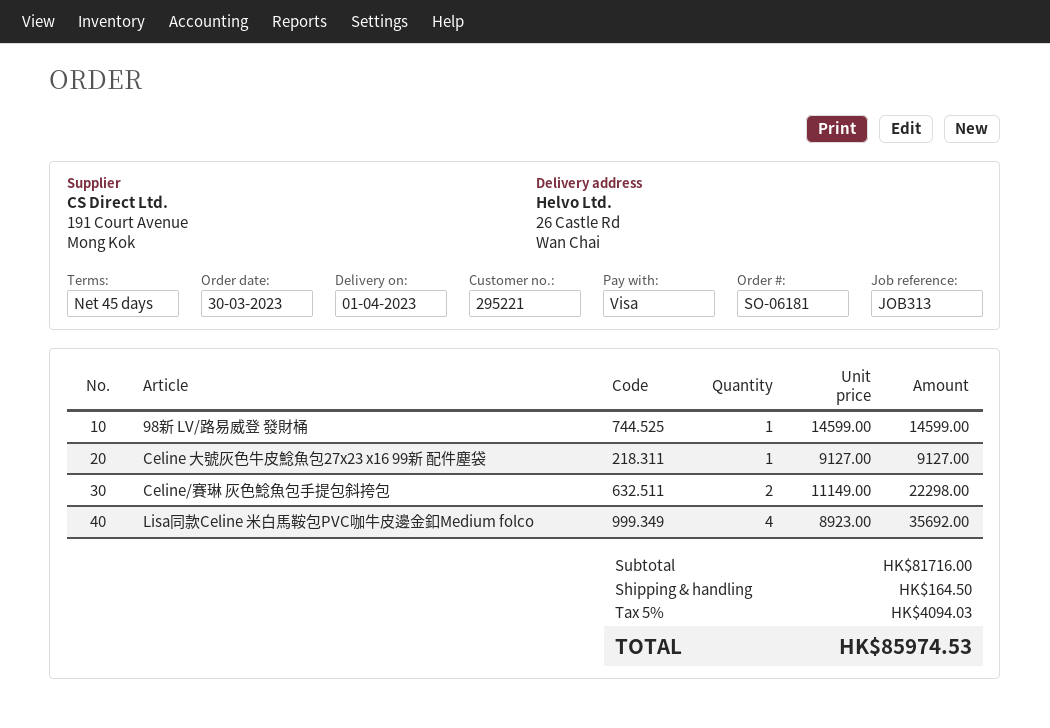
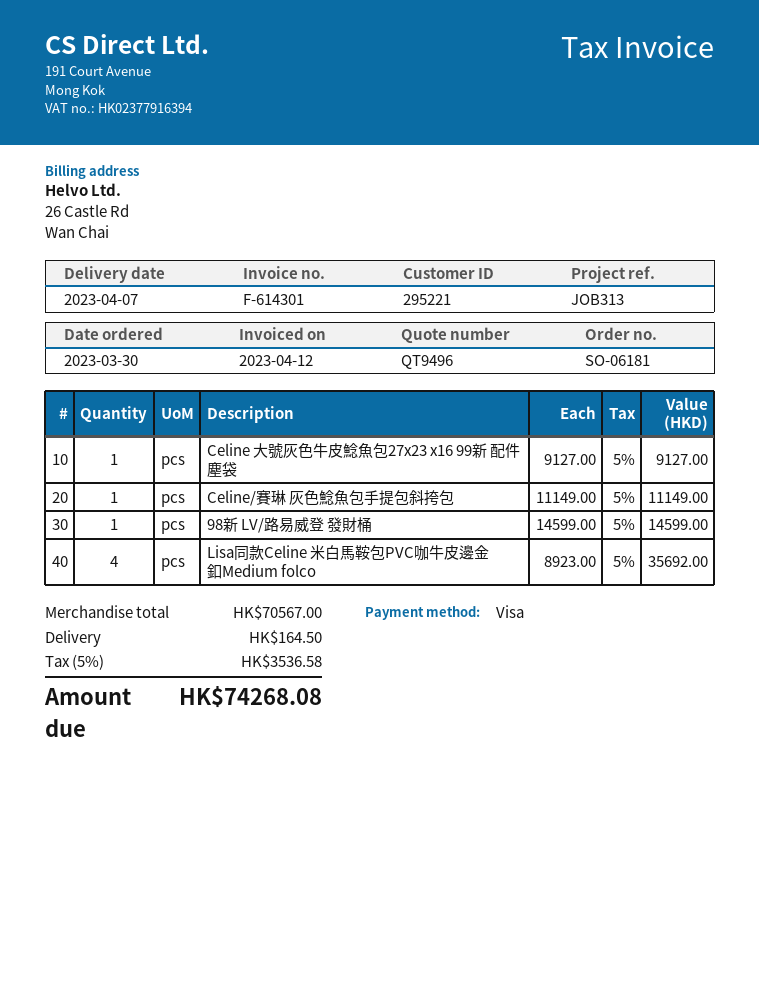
delivery date: 2023-04-01 -> 2023-04-07
Celine/賽琳 灰色鯰魚包手提包斜挎包: 2 x 11149.00 = 22298.00 -> 1 x 11149.00 = 11149.00
subtotal: 81716.00 -> 70567.00
tax: 5% = 4094.03 -> 5% = 3536.58
total: 85974.53 -> 74268.08

